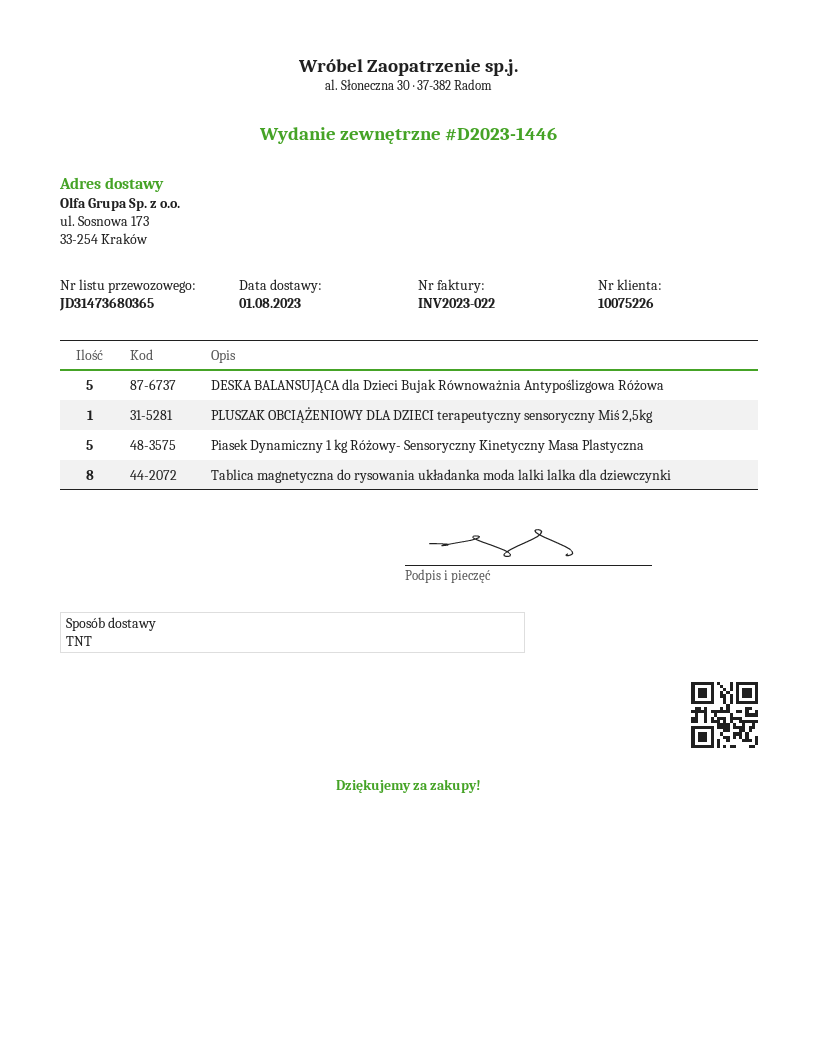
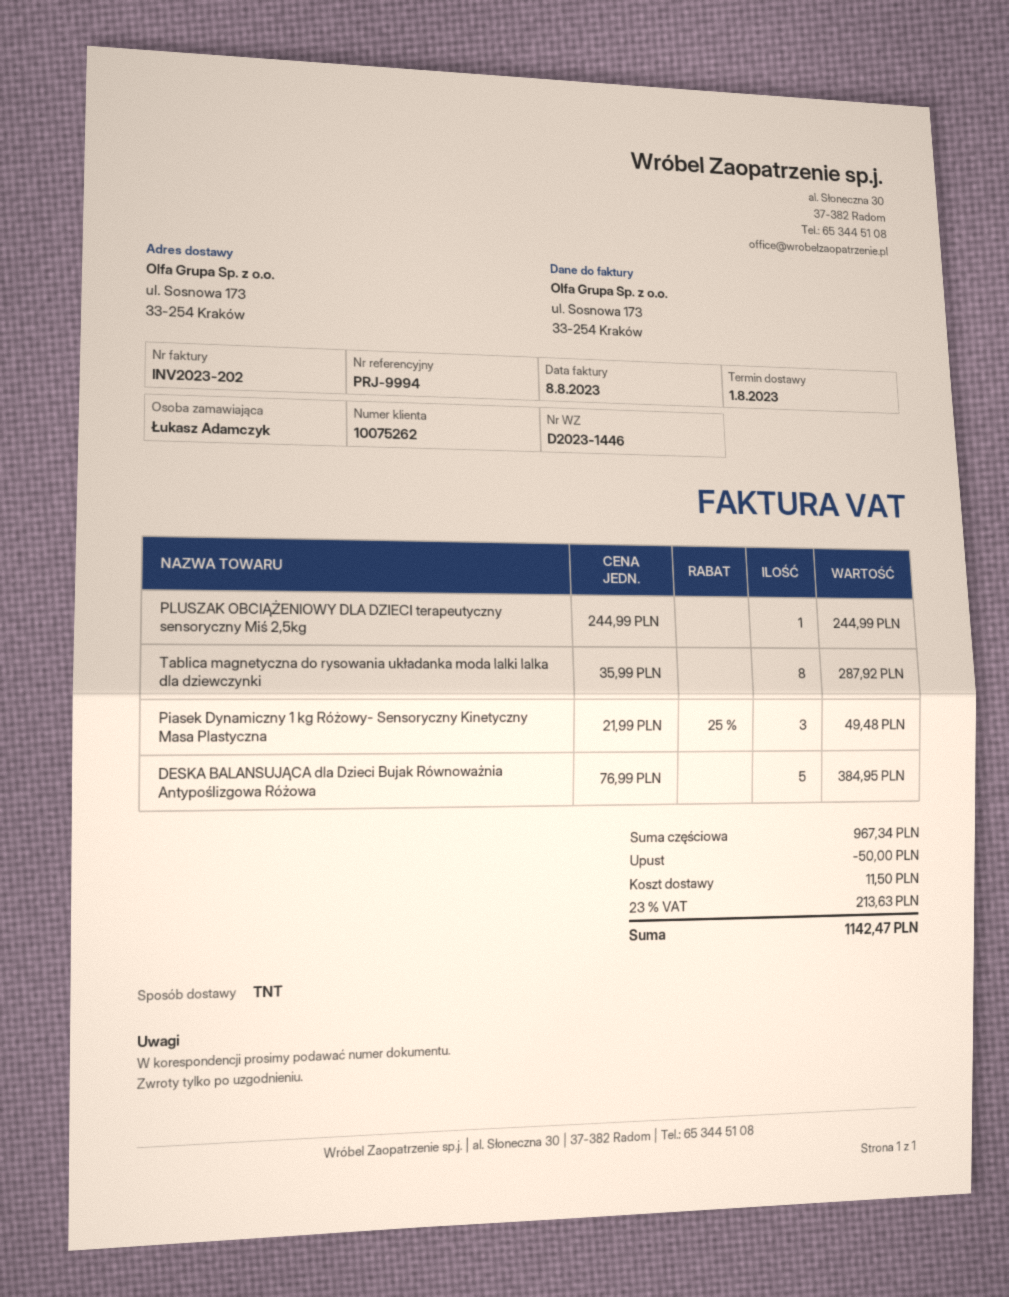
invoice number: INV2023-022 -> INV2023-202
customer number: 10075226 -> 10075262
Piasek Dynamiczny 1 kg Różowy- Sensoryczny Kinetyczny Masa Plastyczna: 5 -> 3

